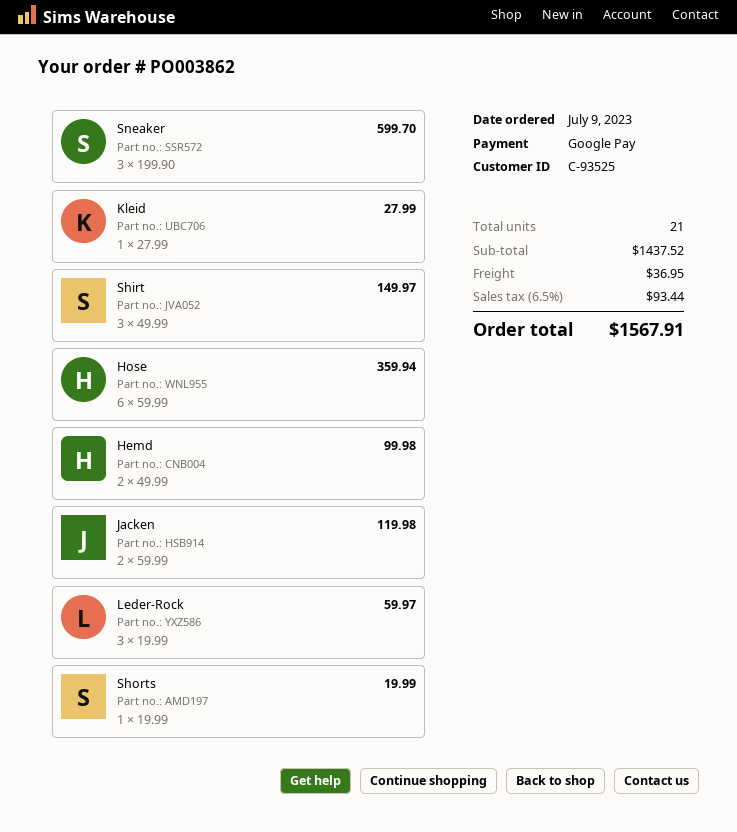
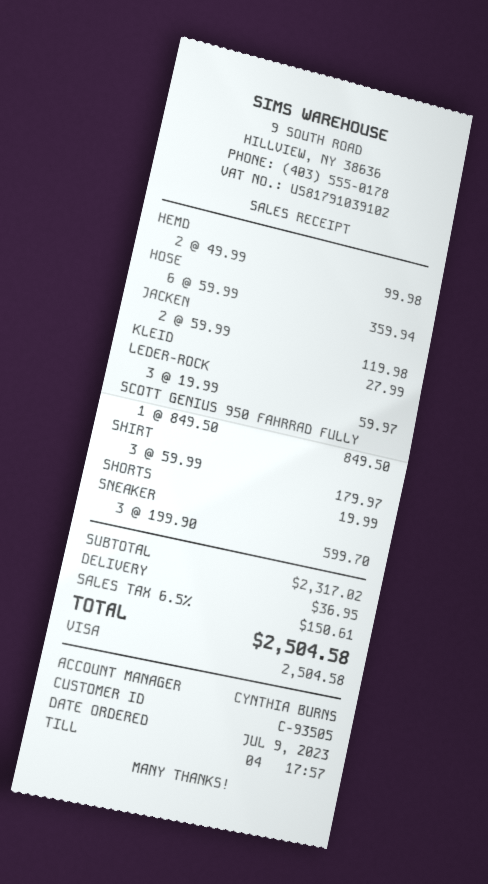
customer number: C-93525 -> C-93505
payment method: Google Pay -> Visa
Shirt: 3 x 49.99 = 149.97 -> 3 x 59.99 = 179.97
SCOTT GENIUS 950 FAHRRAD FULLY: none -> 1 x 849.50 = 849.50
subtotal: 1437.52 -> 2317.02
tax: 6.5% = 93.44 -> 6.5% = 150.61
total: 1567.91 -> 2504.58

